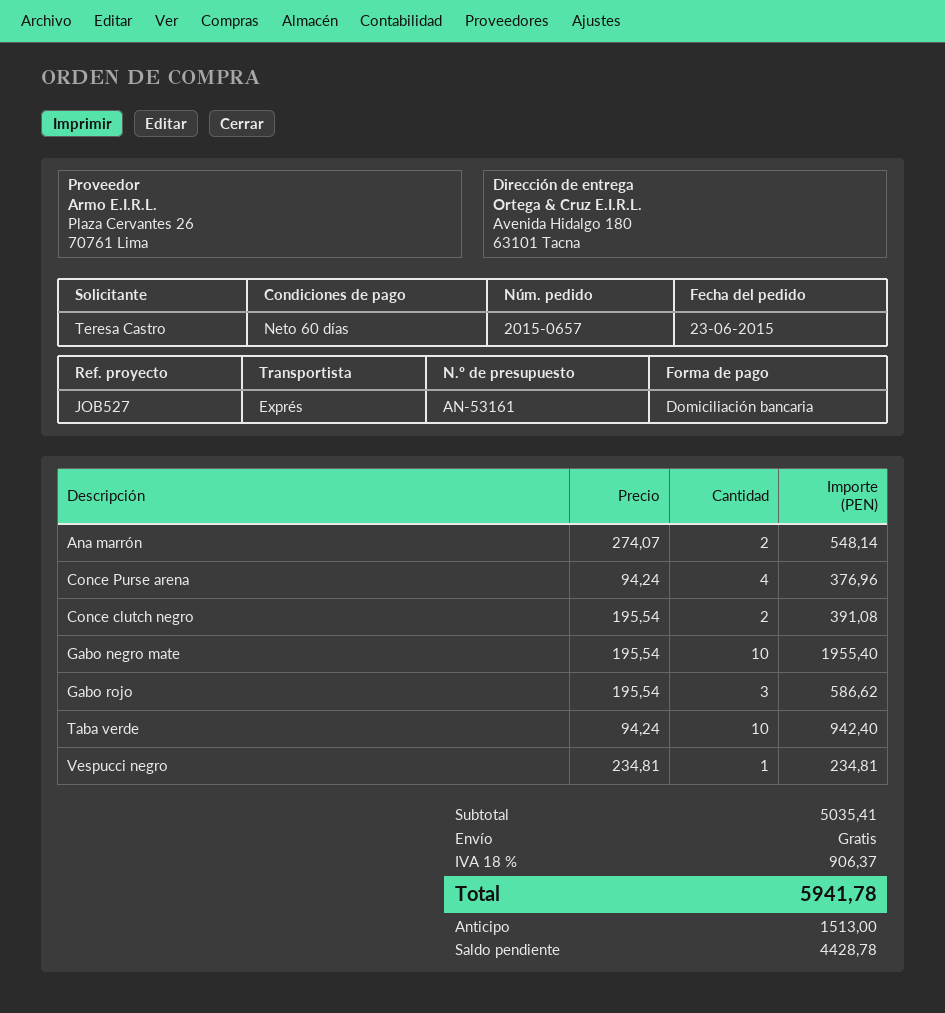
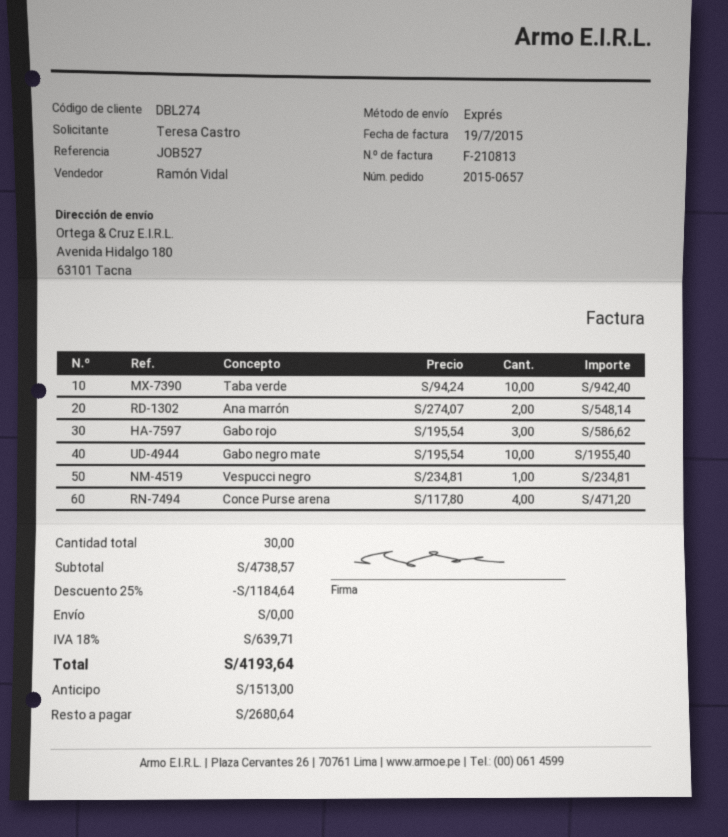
Conce Purse arena: 4 x 94.24 = 376.96 -> 4 x 117.80 = 471.20
Conce clutch negro: 2 x 195.54 = 391.08 -> none
subtotal: 5035.41 -> 4738.57
discount: none -> 25% = 1184.64
tax: 18% = 906.37 -> 18% = 639.71
total: 5941.78 -> 4193.64
balance: 4428.78 -> 2680.64

